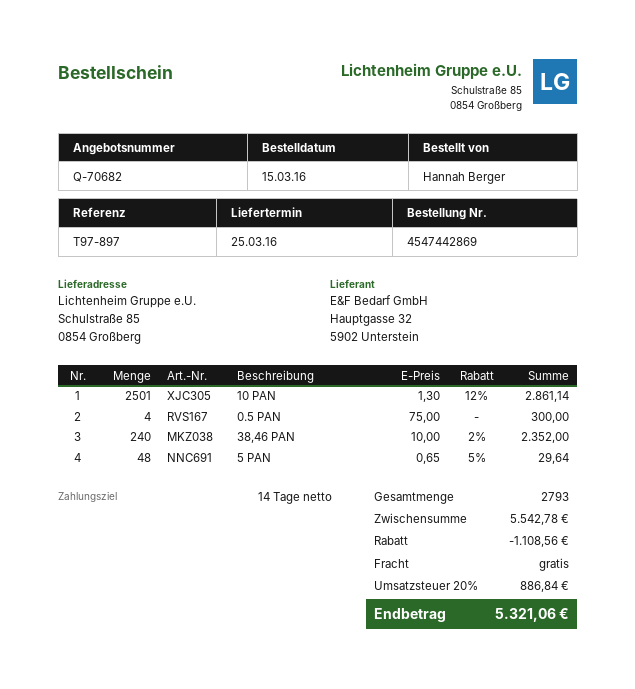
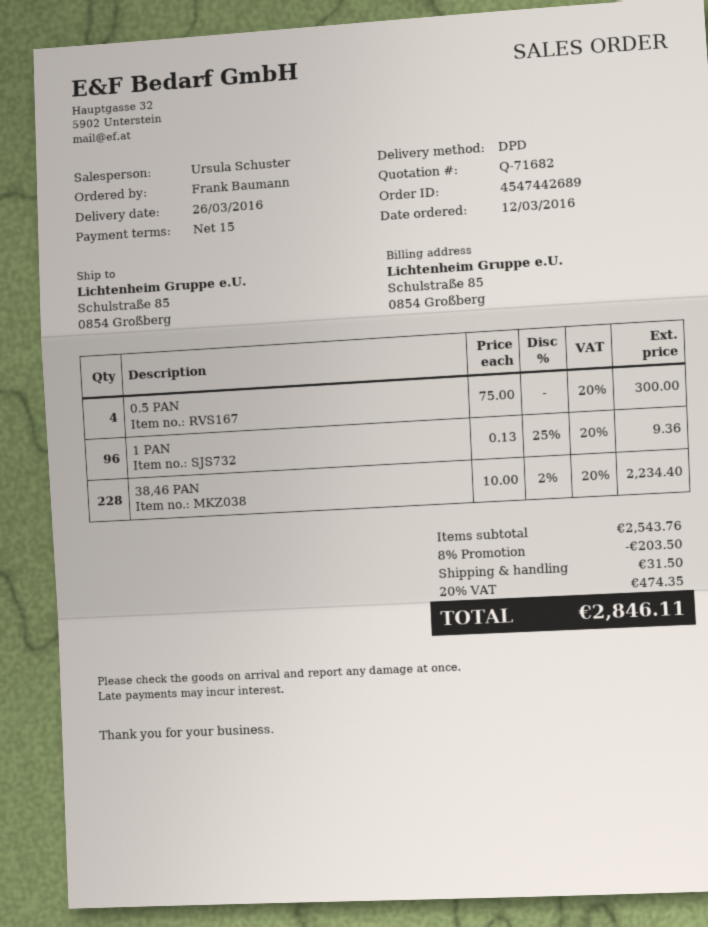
quote number: Q-70682 -> Q-71682
order number: 4547442869 -> 4547442689
order date: 2016-03-15 -> 2016-03-12
delivery date: 2016-03-25 -> 2016-03-26
payment terms: 14 days -> 15 days
ordered by: Hannah Berger -> Frank Baumann
10 PAN: 2501 x 1.30 - 12% = 2861.14 -> none
38,46 PAN: 240 x 10.00 - 2% = 2352.00 -> 228 x 10.00 - 2% = 2234.40
5 PAN: 48 x 0.65 - 5% = 29.64 -> none
1 PAN: none -> 96 x 0.13 - 25% = 9.36
subtotal: 5542.78 -> 2543.76
discount: 1108.56 -> 203.50
shipping: 0.00 -> 31.50
tax: 20% = 886.84 -> 20% = 474.35
total: 5321.06 -> 2846.11

